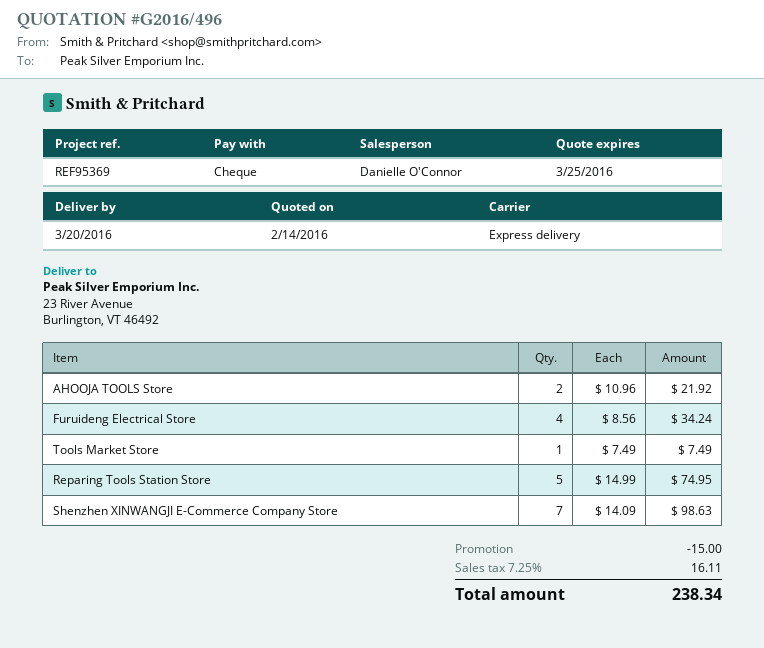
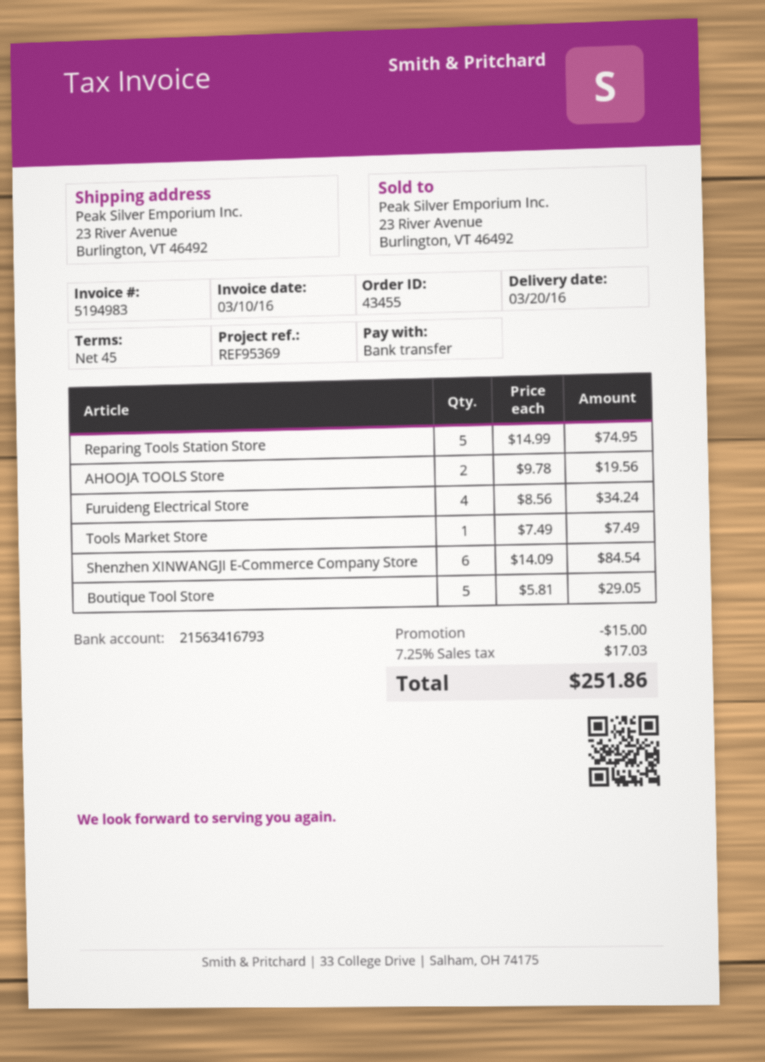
payment method: cheque -> bank transfer
AHOOJA TOOLS Store: 2 x 10.96 = 21.92 -> 2 x 9.78 = 19.56
Shenzhen XINWANGJI E-Commerce Company Store: 7 x 14.09 = 98.63 -> 6 x 14.09 = 84.54
Boutique Tool Store: none -> 5 x 5.81 = 29.05
tax: 7.25% = 16.11 -> 7.25% = 17.03
total: 238.34 -> 251.86

